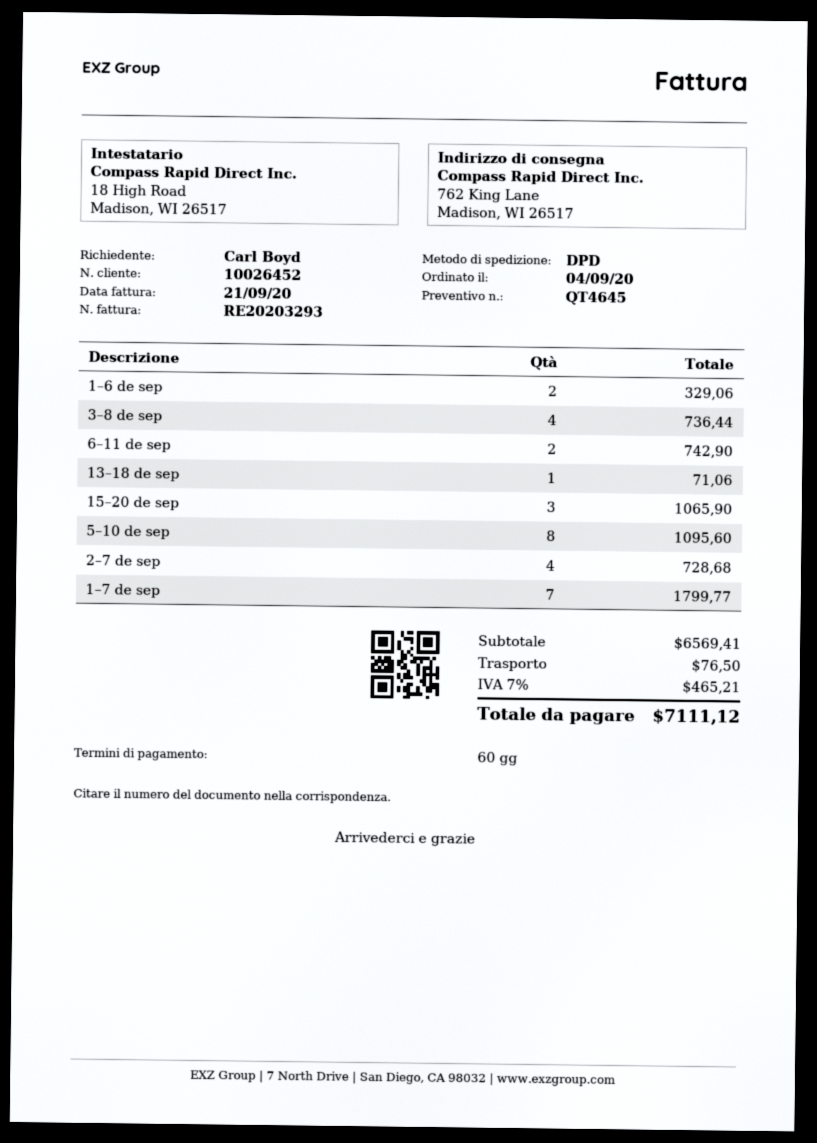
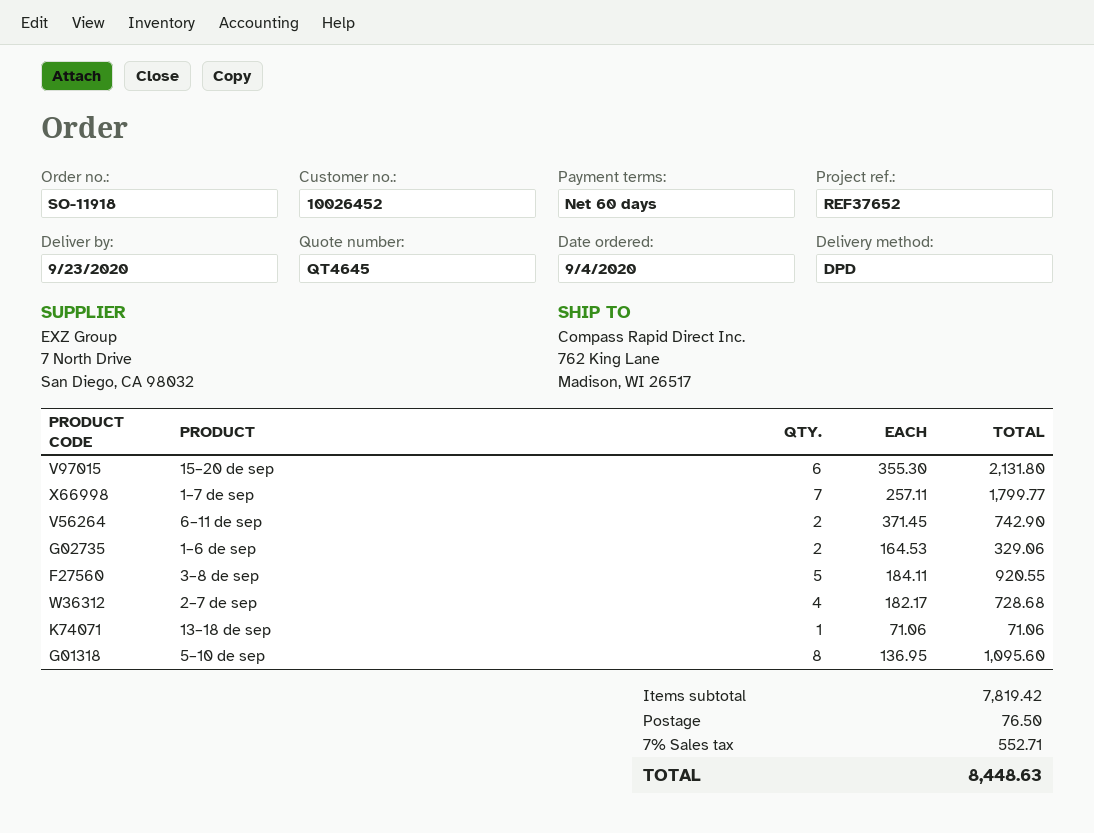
3–8 de sep: 4 for 736.44 -> 5 for 920.55
15–20 de sep: 3 for 1065.90 -> 6 for 2131.80
subtotal: 6569.41 -> 7819.42
tax: 7% = 465.21 -> 7% = 552.71
total: 7111.12 -> 8448.63

